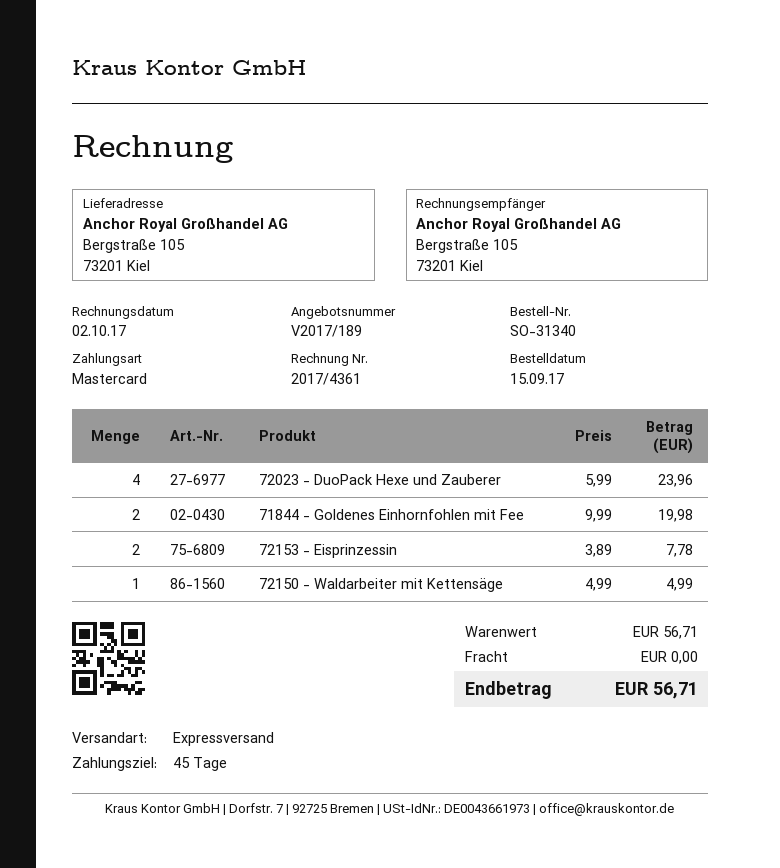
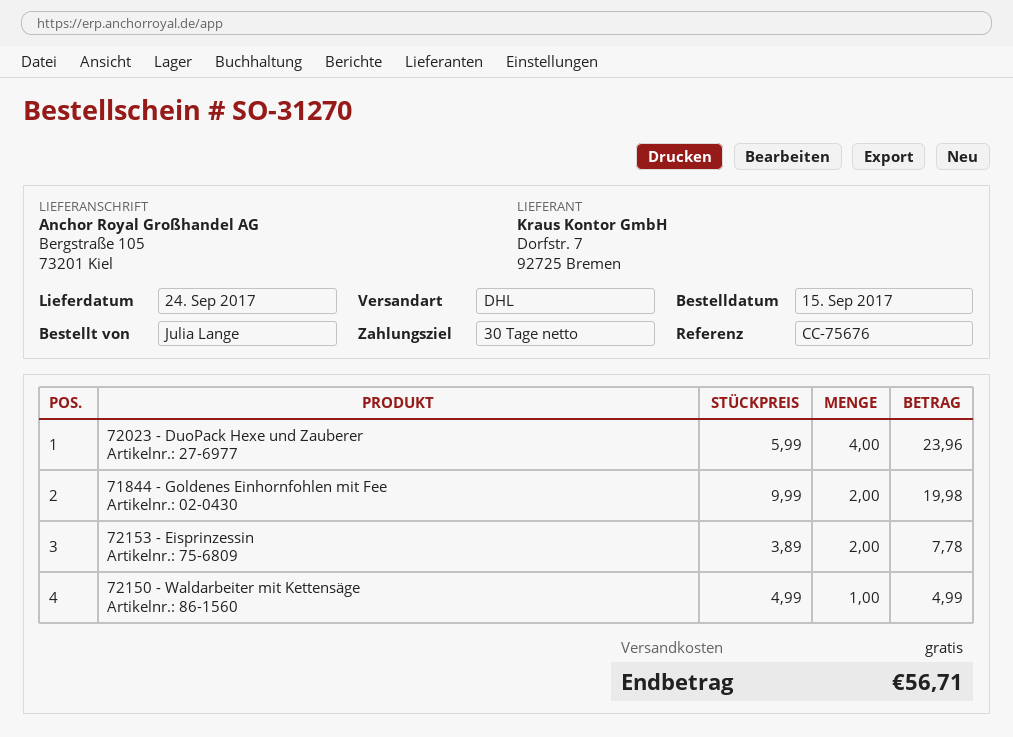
order number: SO-31340 -> SO-31270
payment terms: 45 days -> 30 days
shipping method: express -> DHL

